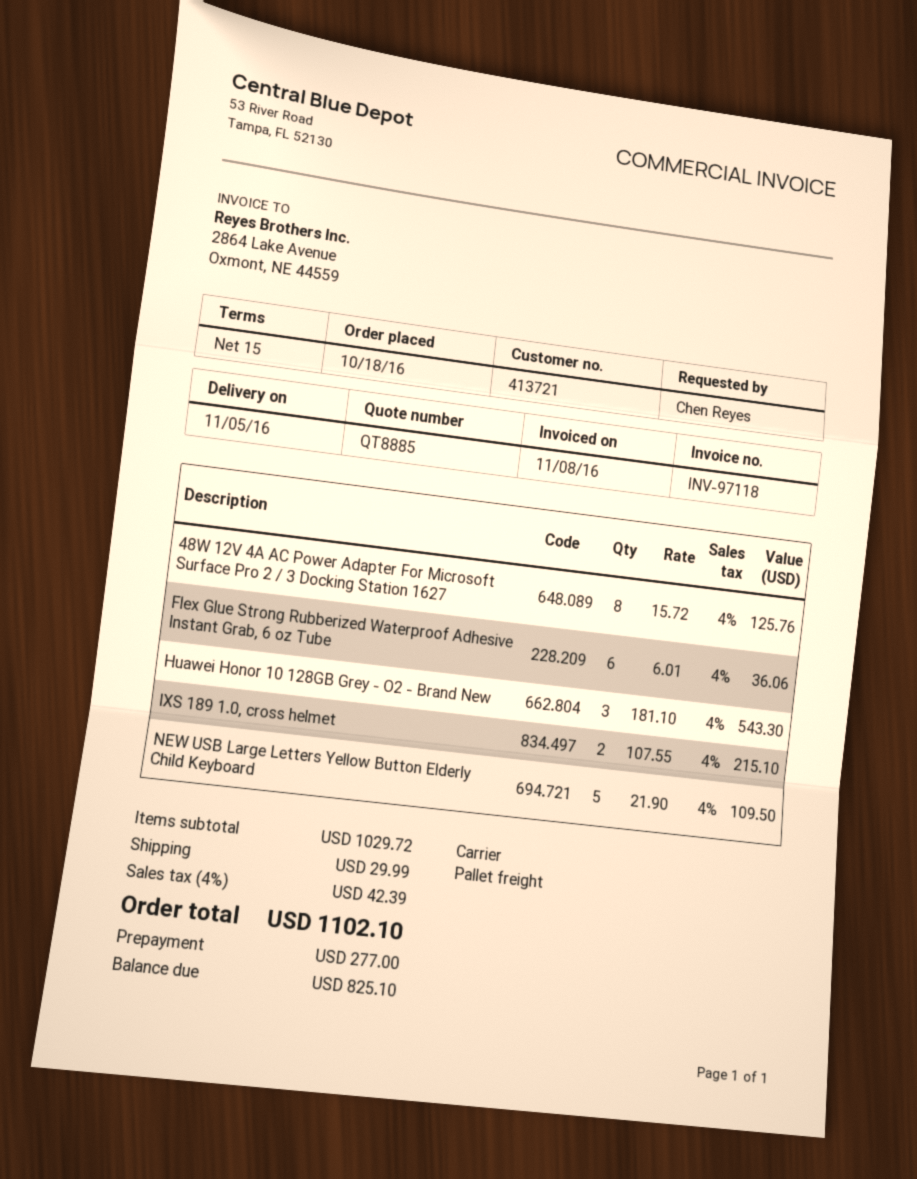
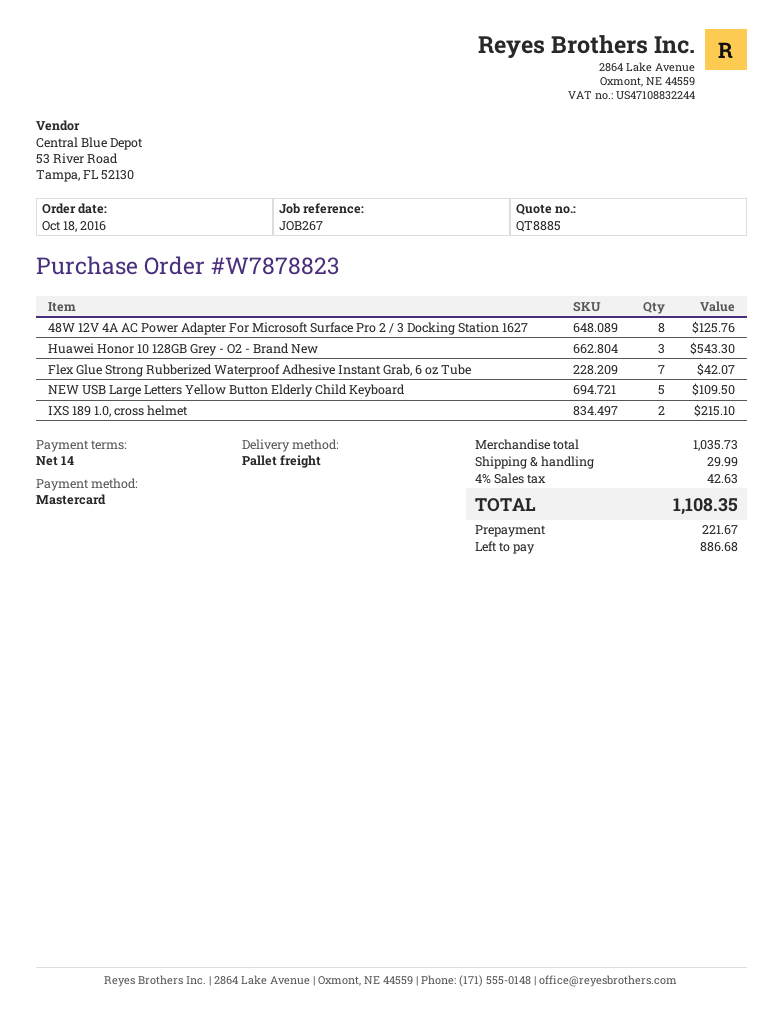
payment terms: 15 days -> 14 days
Flex Glue Strong Rubberized Waterproof Adhesive Instant Grab, 6 oz Tube: 6 for 36.06 -> 7 for 42.07
subtotal: 1029.72 -> 1035.73
tax: 4% = 42.39 -> 4% = 42.63
total: 1102.10 -> 1108.35
deposit: 277.00 -> 221.67
balance: 825.10 -> 886.68

